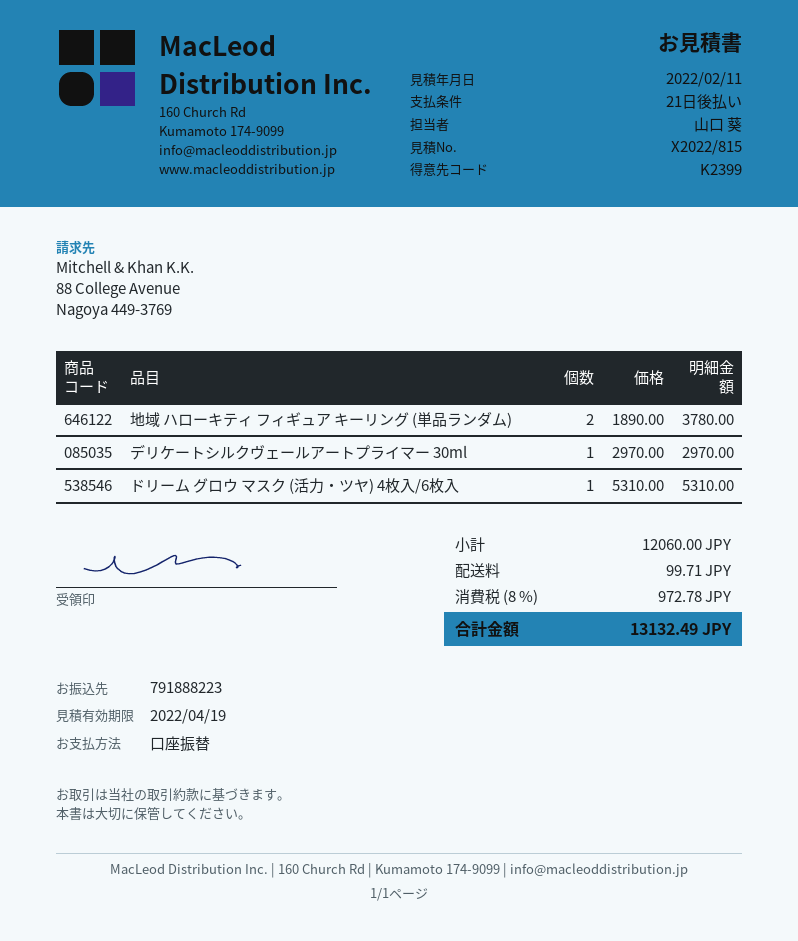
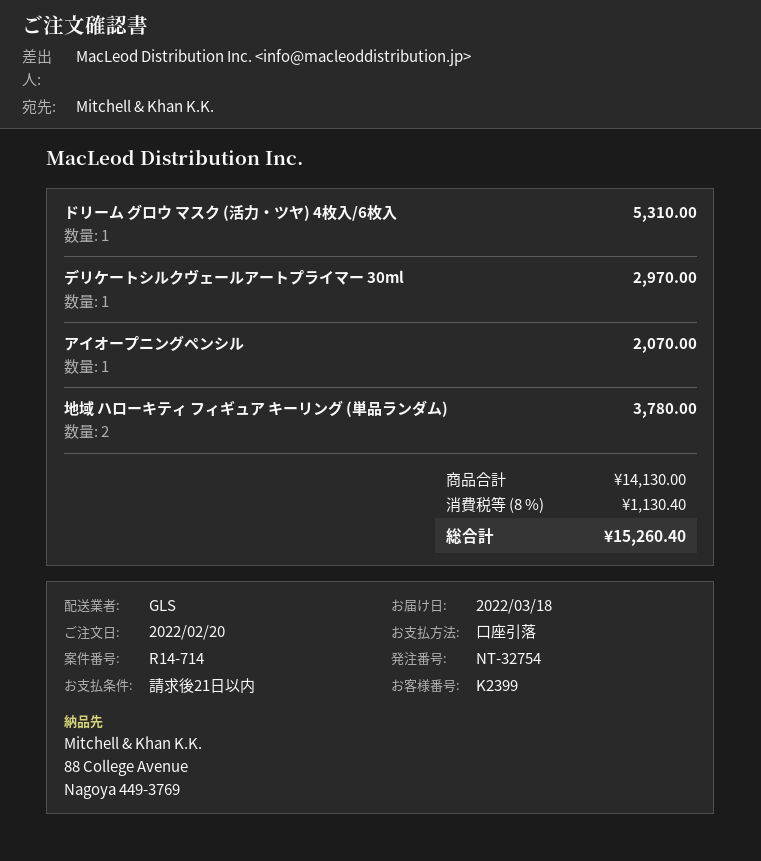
アイオープニングペンシル: none -> 1 for 2070.00
subtotal: 12060.00 -> 14130.00
shipping: 99.71 -> none
tax: 8% = 972.78 -> 8% = 1130.40
total: 13132.49 -> 15260.40

